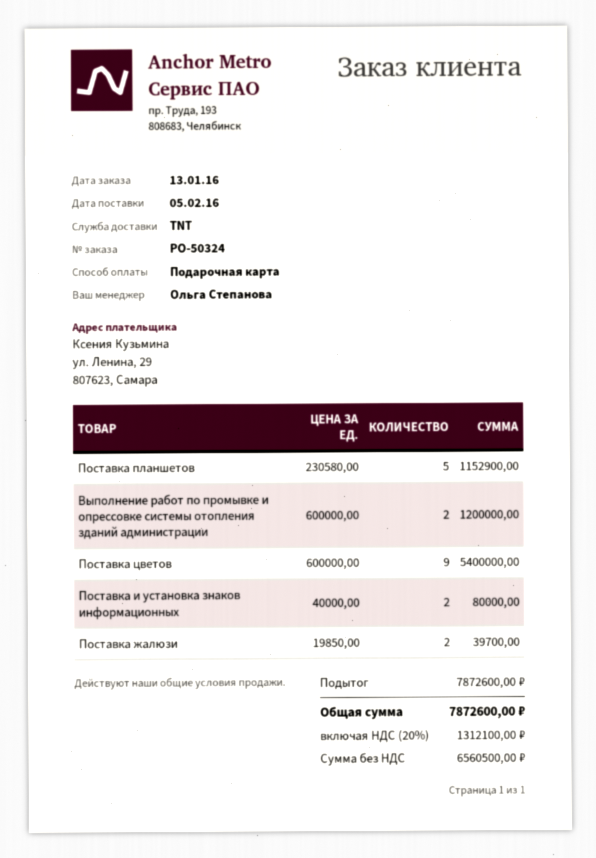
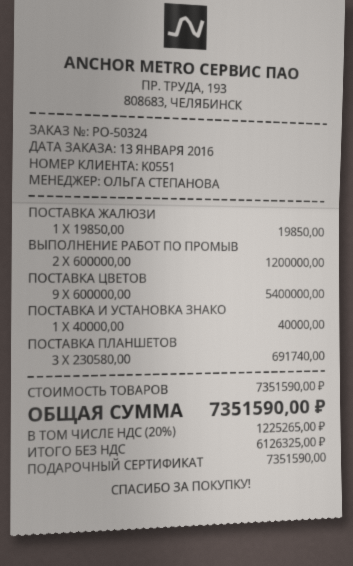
Поставка планшетов: 5 x 230580.00 = 1152900.00 -> 3 x 230580.00 = 691740.00
Поставка и установка знаков информационных: 2 x 40000.00 = 80000.00 -> 1 x 40000.00 = 40000.00
Поставка жалюзи: 2 x 19850.00 = 39700.00 -> 1 x 19850.00 = 19850.00
subtotal: 7872600.00 -> 7351590.00
net: 6560500.00 -> 6126325.00
tax: 20% = 1312100.00 -> 20% = 1225265.00
total: 7872600.00 -> 7351590.00

